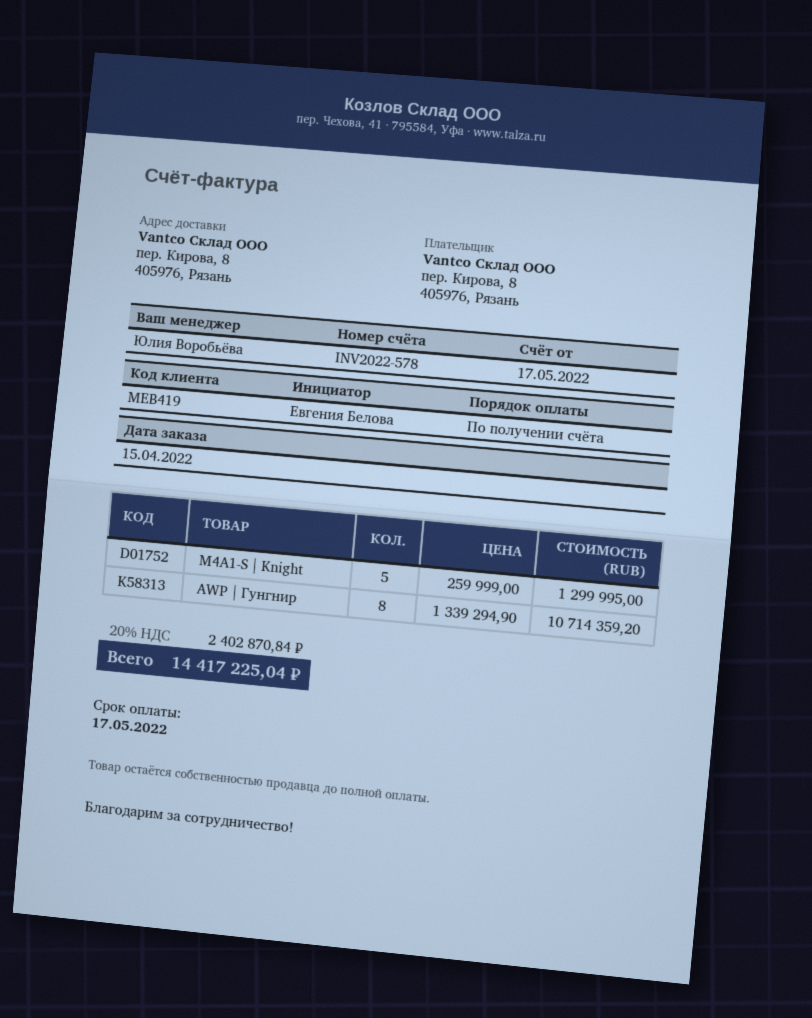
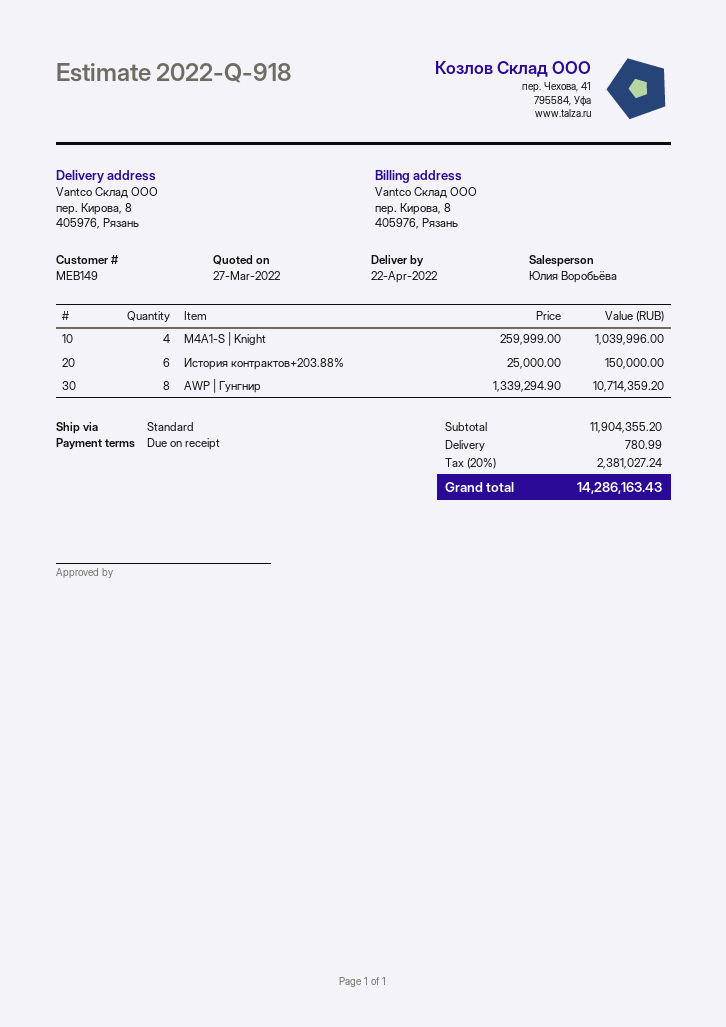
customer number: MEB419 -> MEB149
M4A1-S | Knight: 5 x 259999.00 = 1299995.00 -> 4 x 259999.00 = 1039996.00
История контрактов+203.88%: none -> 6 x 25000.00 = 150000.00
shipping: none -> 780.99
tax: 20% = 2402870.84 -> 20% = 2381027.24
total: 14417225.04 -> 14286163.43

